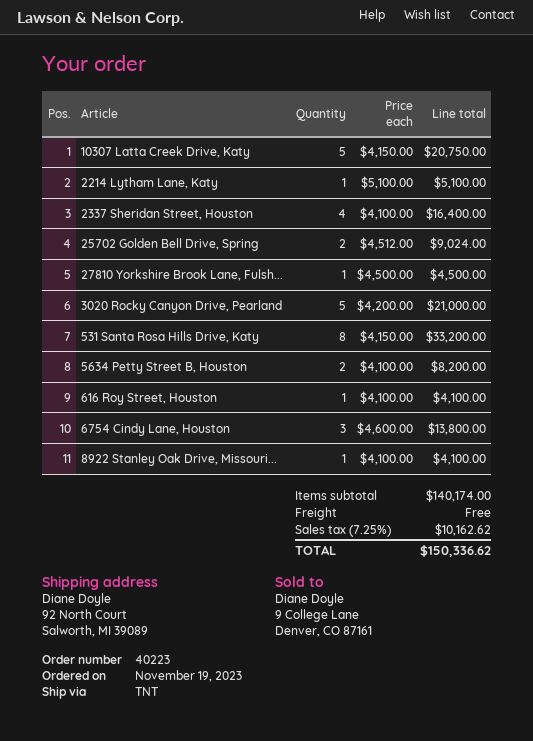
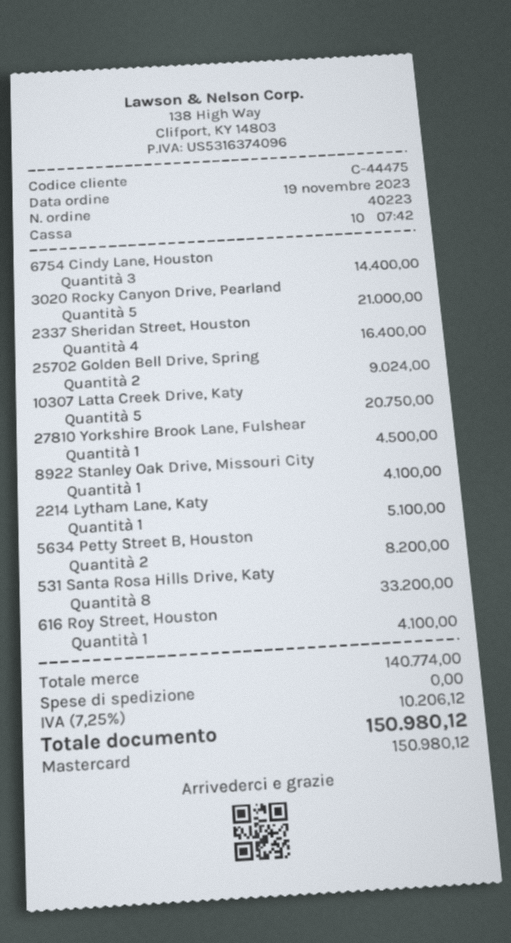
6754 Cindy Lane, Houston: 3 for 13800.00 -> 3 for 14400.00
subtotal: 140174.00 -> 140774.00
tax: 7.25% = 10162.62 -> 7.25% = 10206.12
total: 150336.62 -> 150980.12

